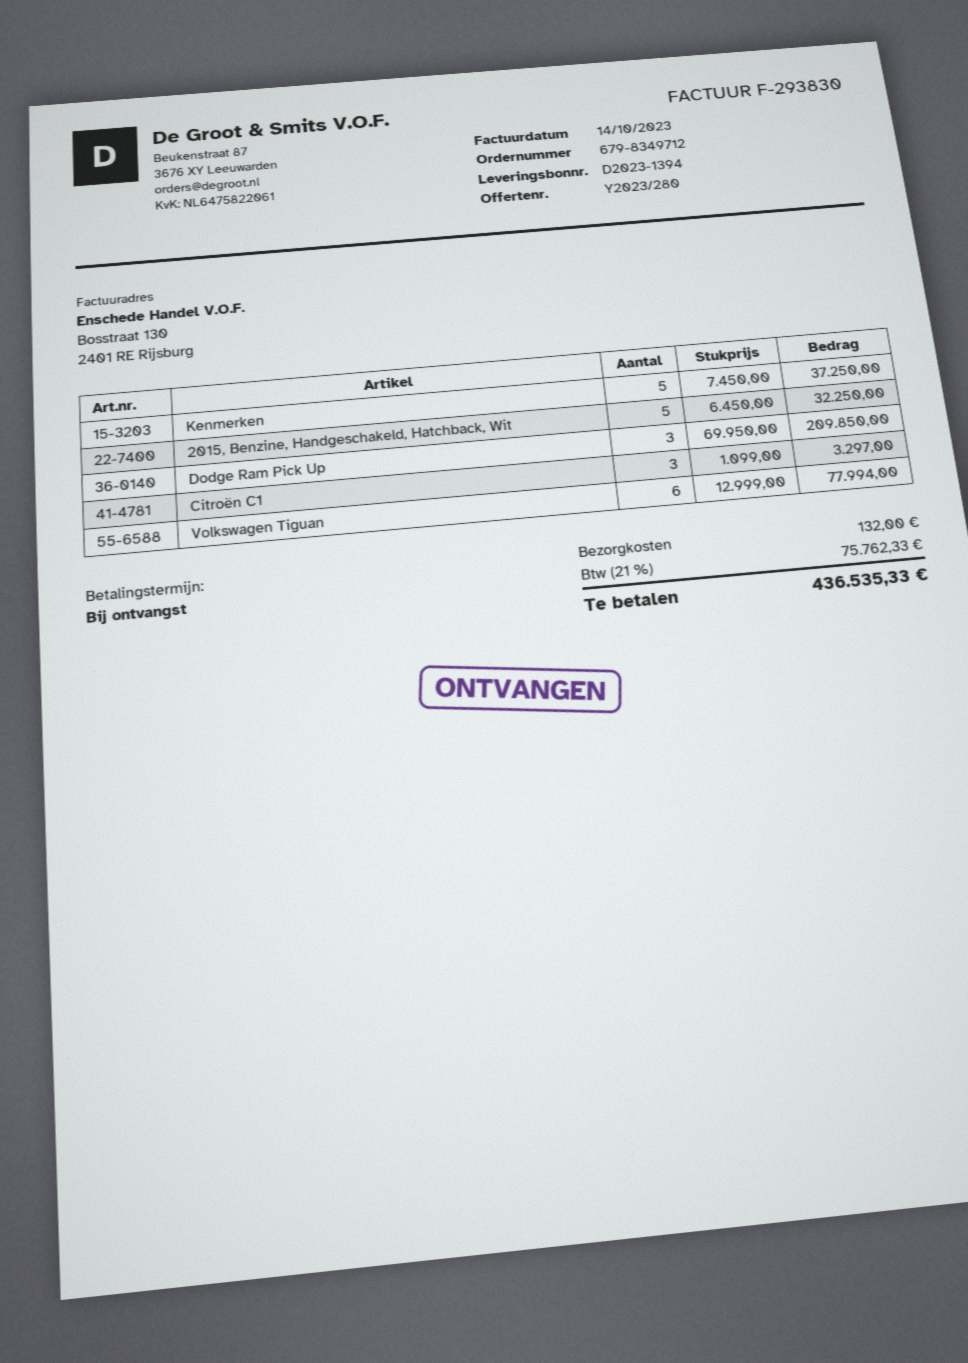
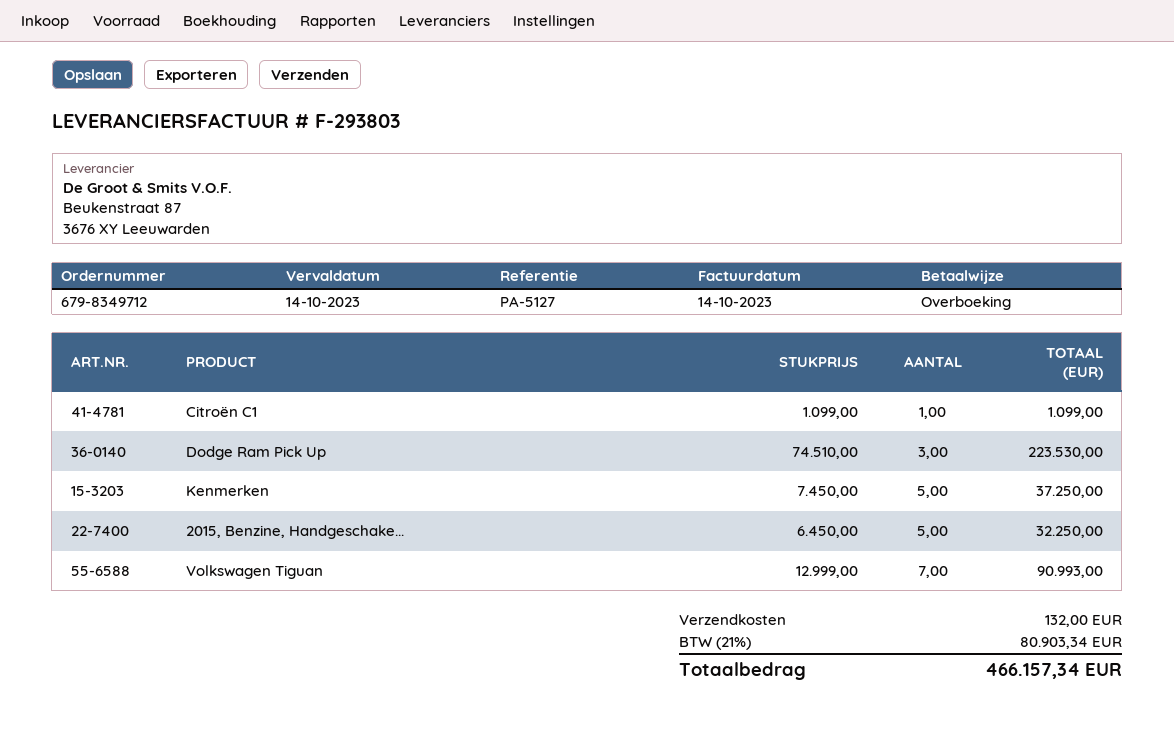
invoice number: F-293830 -> F-293803
Dodge Ram Pick Up: 3 x 69950.00 = 209850.00 -> 3 x 74510.00 = 223530.00
Citroën C1: 3 x 1099.00 = 3297.00 -> 1 x 1099.00 = 1099.00
Volkswagen Tiguan: 6 x 12999.00 = 77994.00 -> 7 x 12999.00 = 90993.00
tax: 21% = 75762.33 -> 21% = 80903.34
total: 436535.33 -> 466157.34

